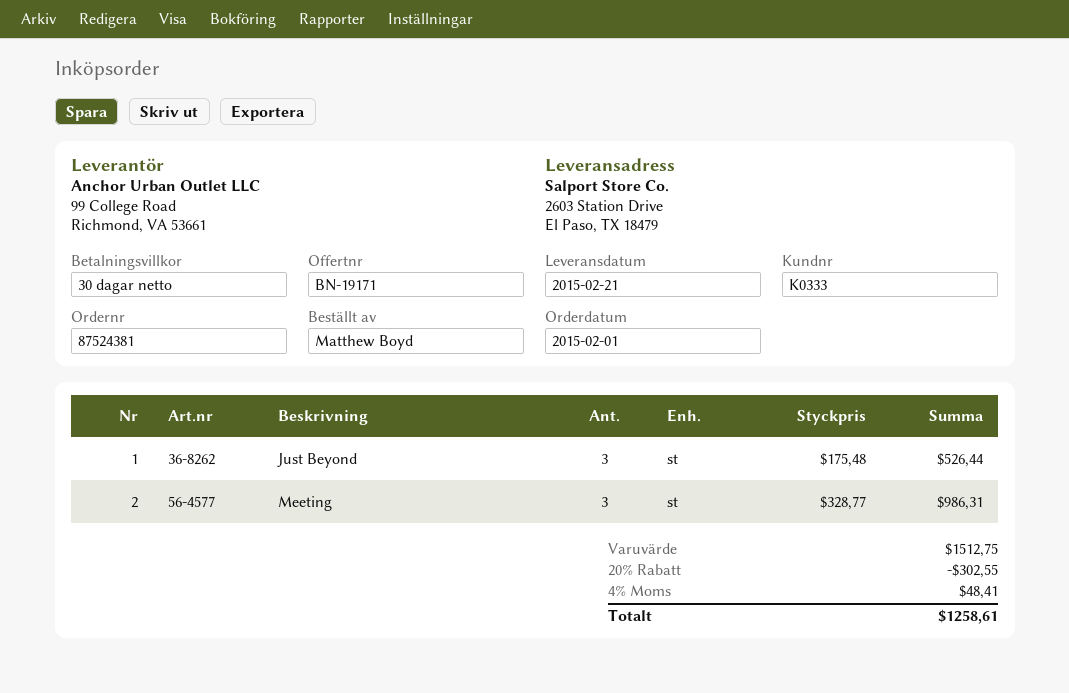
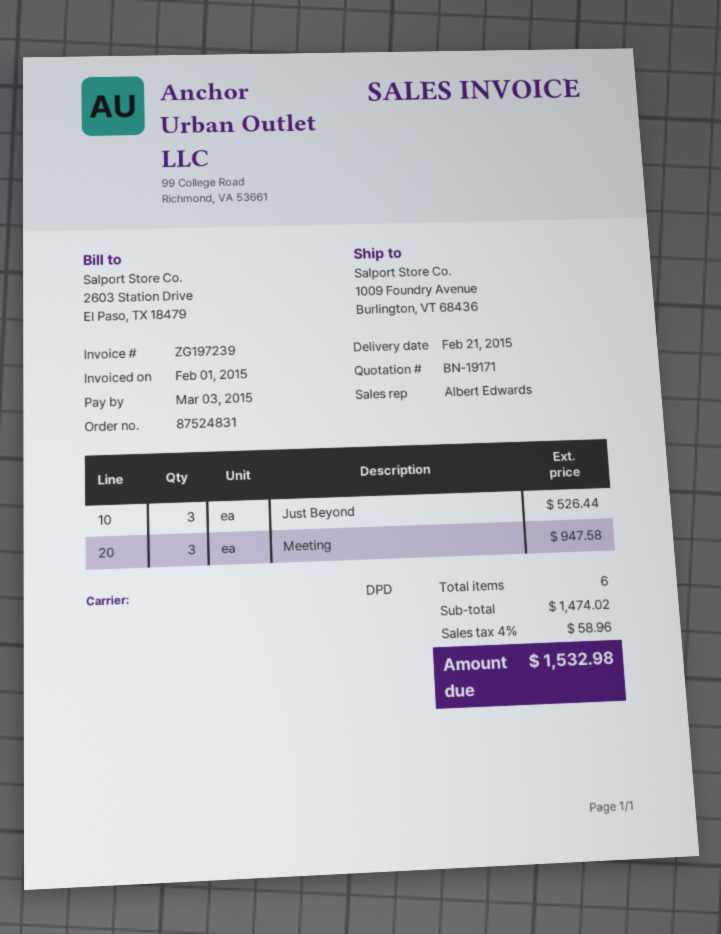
order number: 87524381 -> 87524831
ship to: 2603 Station Drive, El Paso, TX 18479 -> 1009 Foundry Avenue, Burlington, VT 68436
Meeting: 3 for 986.31 -> 3 for 947.58
subtotal: 1512.75 -> 1474.02
discount: 20% = 302.55 -> none
tax: 4% = 48.41 -> 4% = 58.96
total: 1258.61 -> 1532.98

